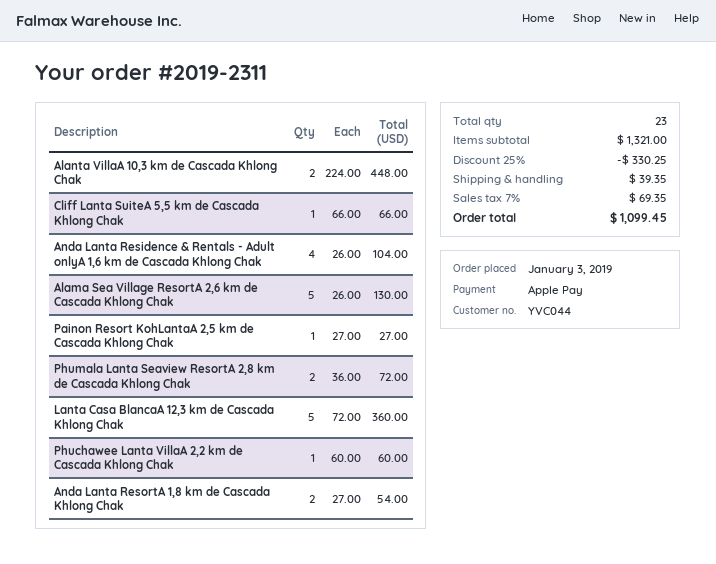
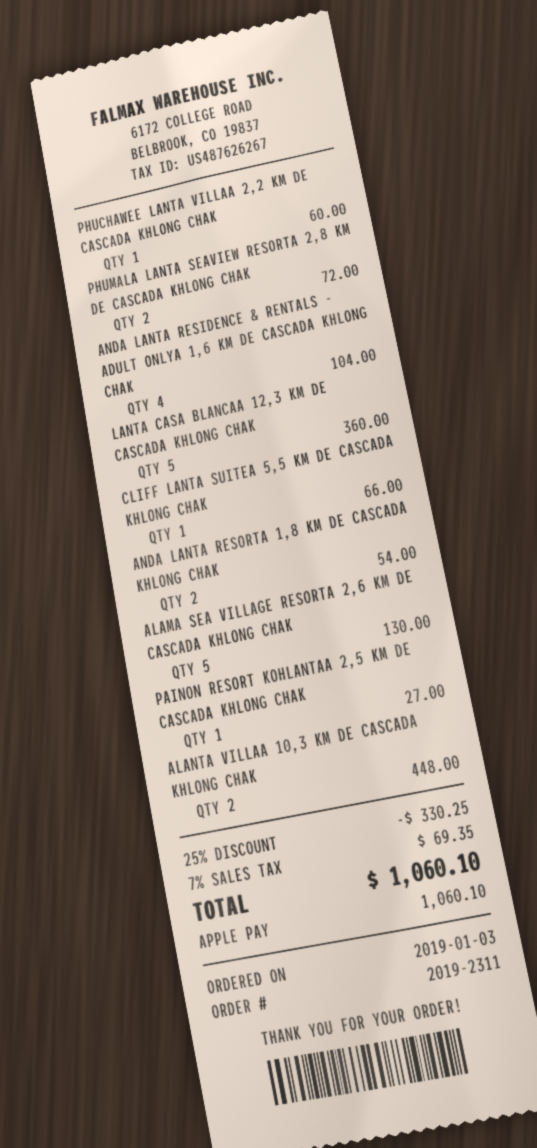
shipping: 39.35 -> none
total: 1099.45 -> 1060.10

